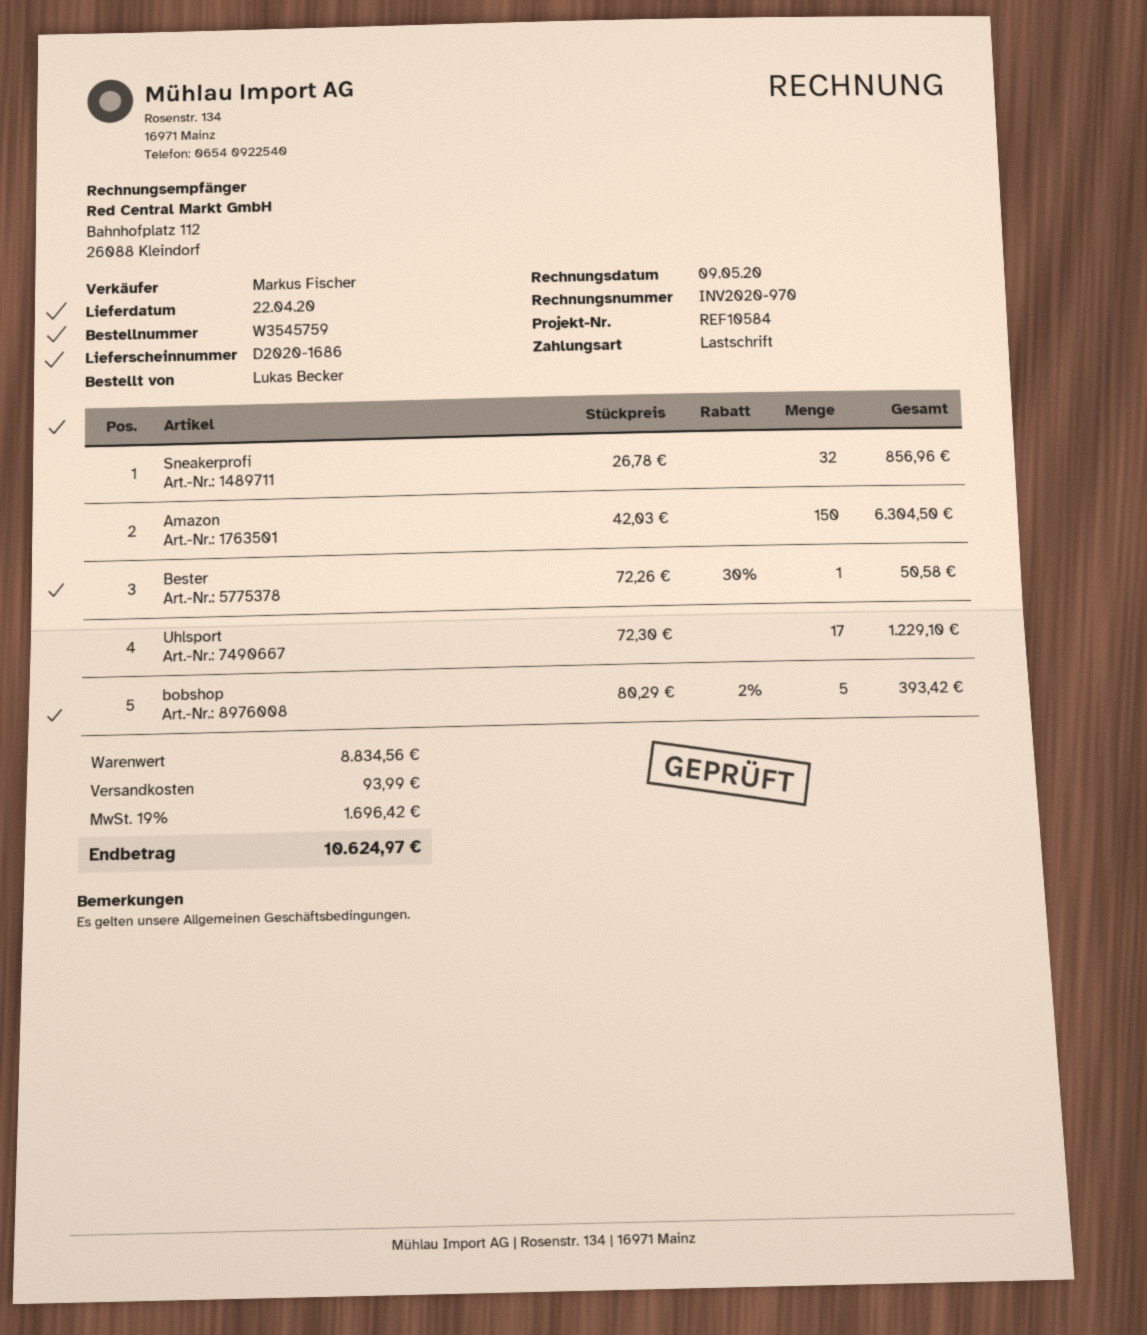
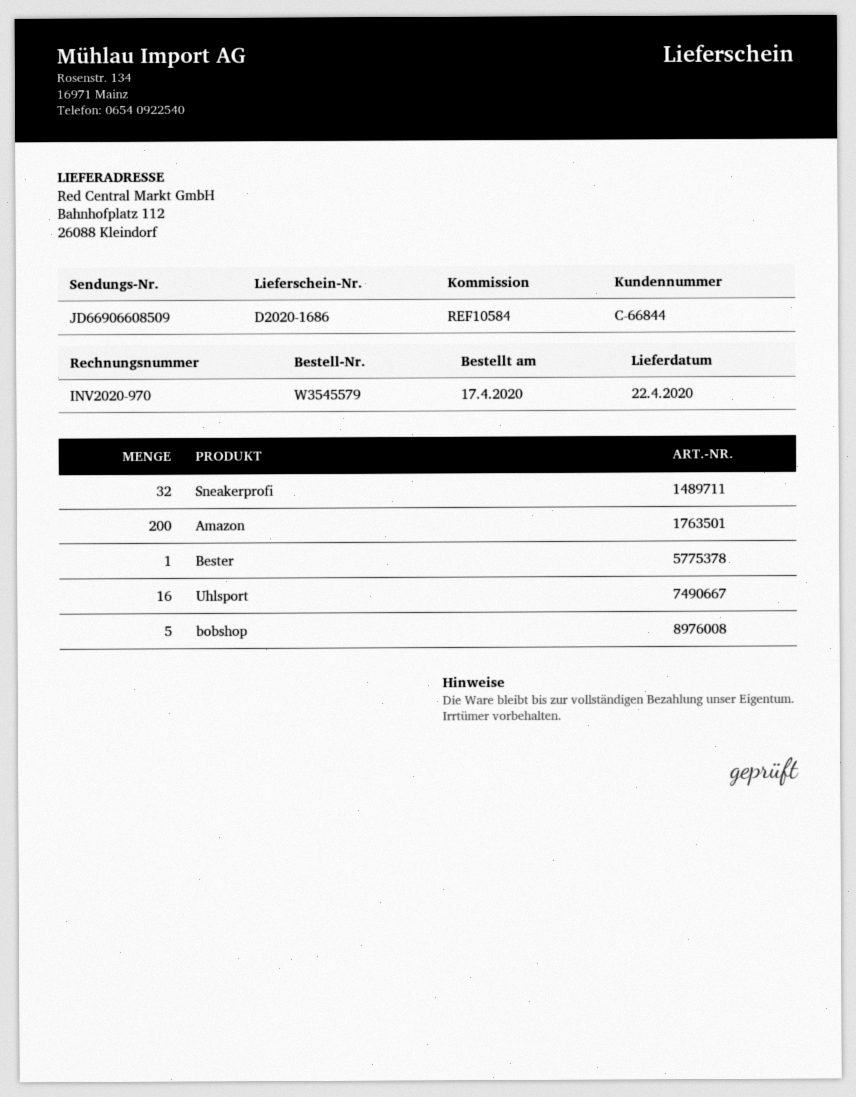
order number: W3545759 -> W3545579
Amazon: 150 -> 200
Uhlsport: 17 -> 16

